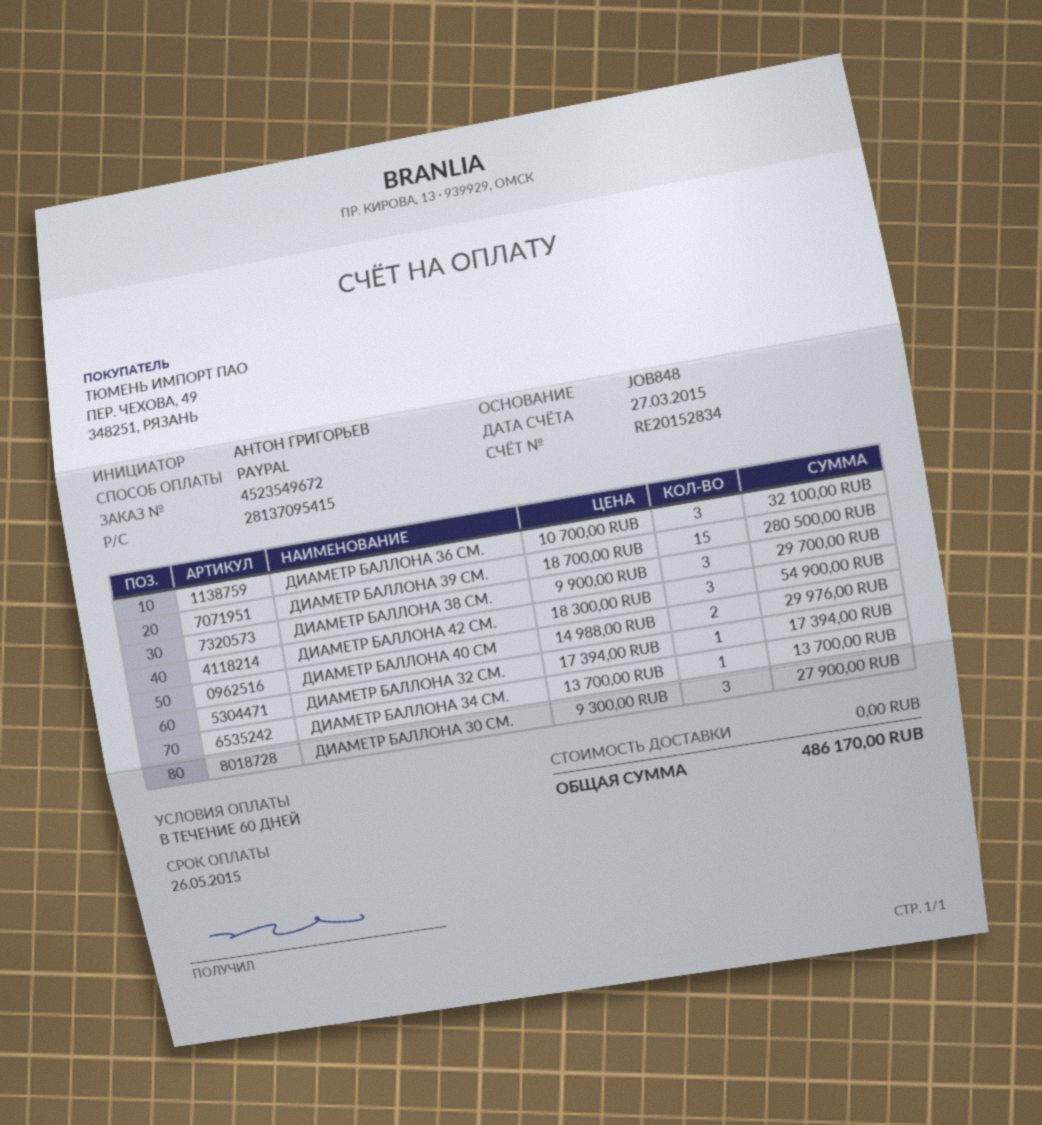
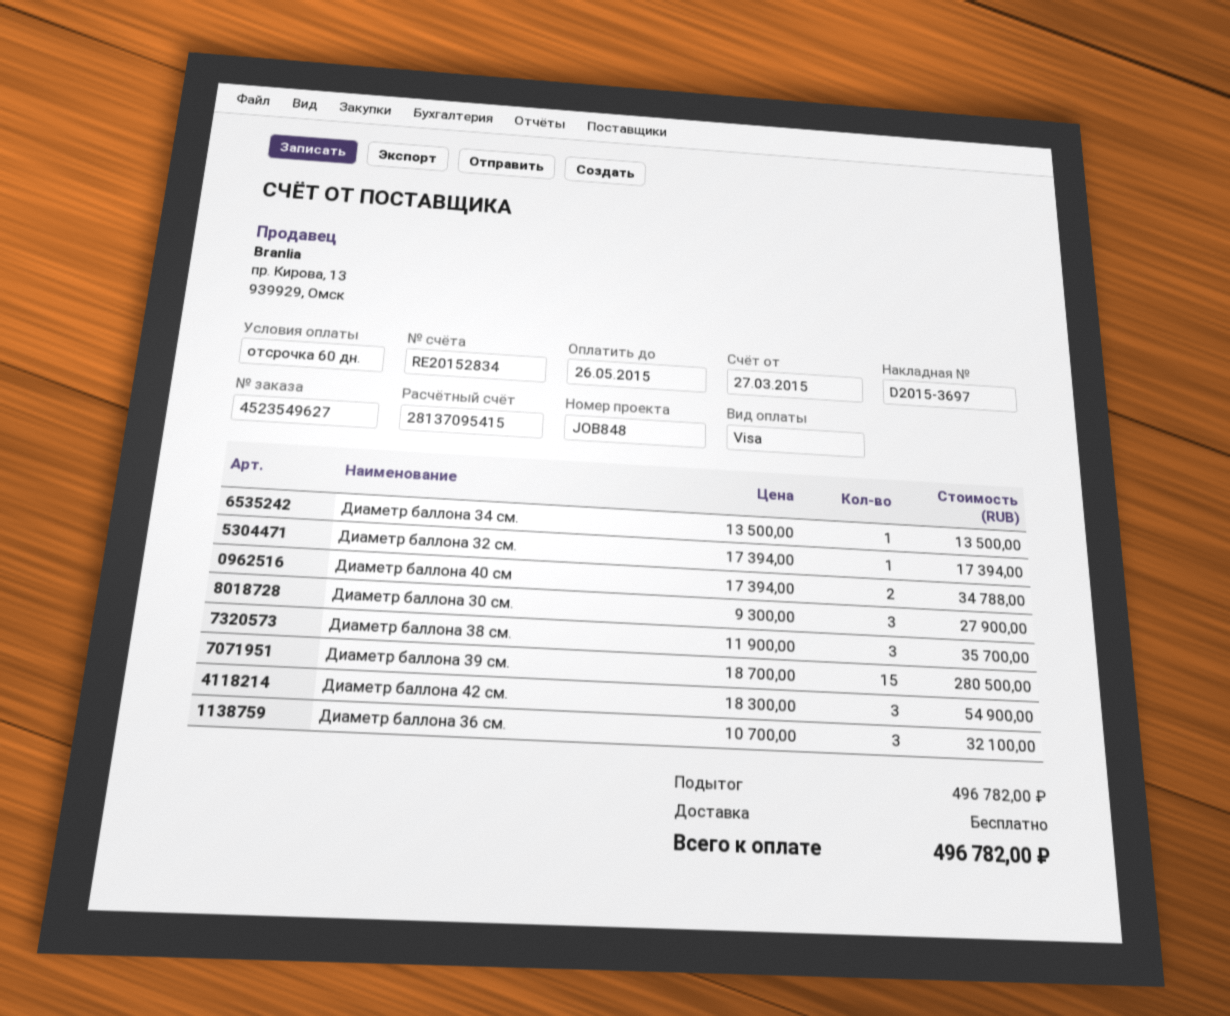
order number: 4523549672 -> 4523549627
payment method: PayPal -> Visa
ДИАМЕТР БАЛЛОНА 38 СМ.: 3 x 9900.00 = 29700.00 -> 3 x 11900.00 = 35700.00
ДИАМЕТР БАЛЛОНА 40 СМ: 2 x 14988.00 = 29976.00 -> 2 x 17394.00 = 34788.00
ДИАМЕТР БАЛЛОНА 34 СМ.: 1 x 13700.00 = 13700.00 -> 1 x 13500.00 = 13500.00
total: 486170.00 -> 496782.00

